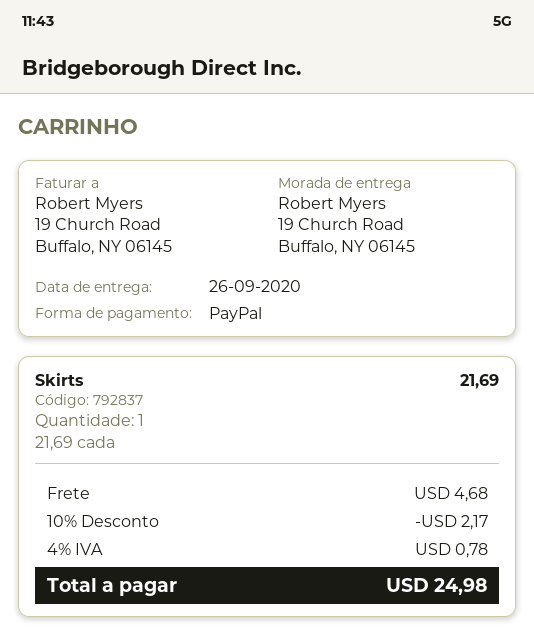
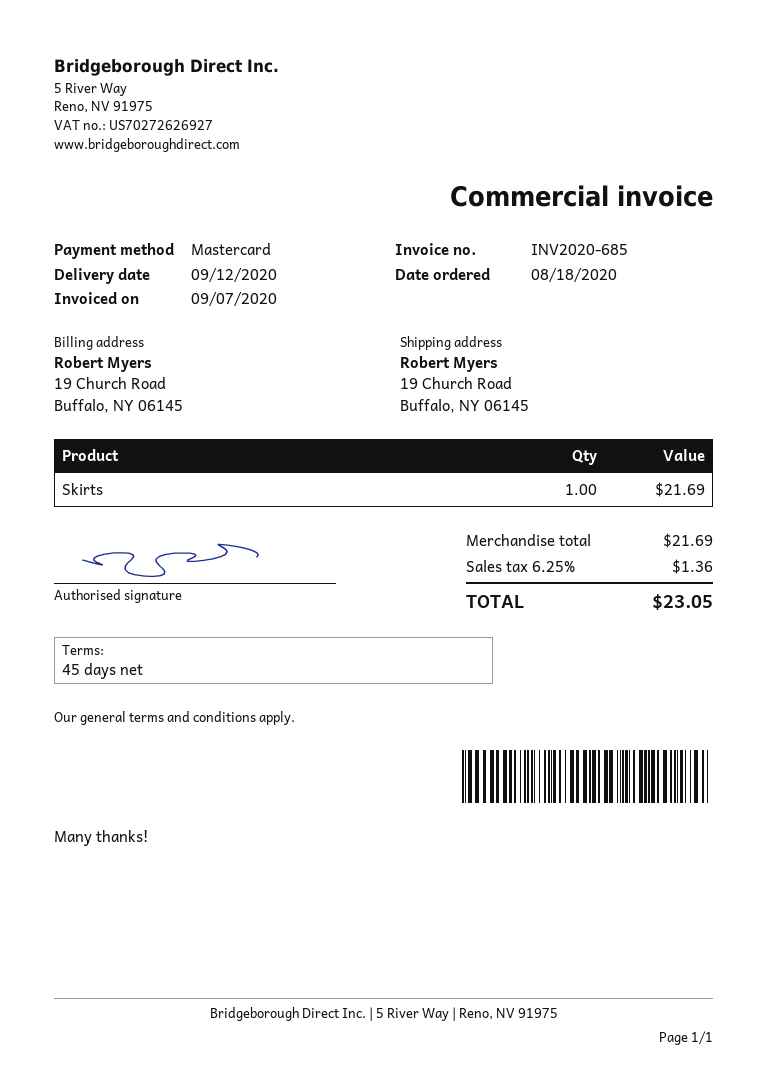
delivery date: 2020-09-26 -> 2020-09-12
payment method: PayPal -> Mastercard
discount: 10% = 2.17 -> none
shipping: 4.68 -> none
tax: 4% = 0.78 -> 6.25% = 1.36
total: 24.98 -> 23.05

